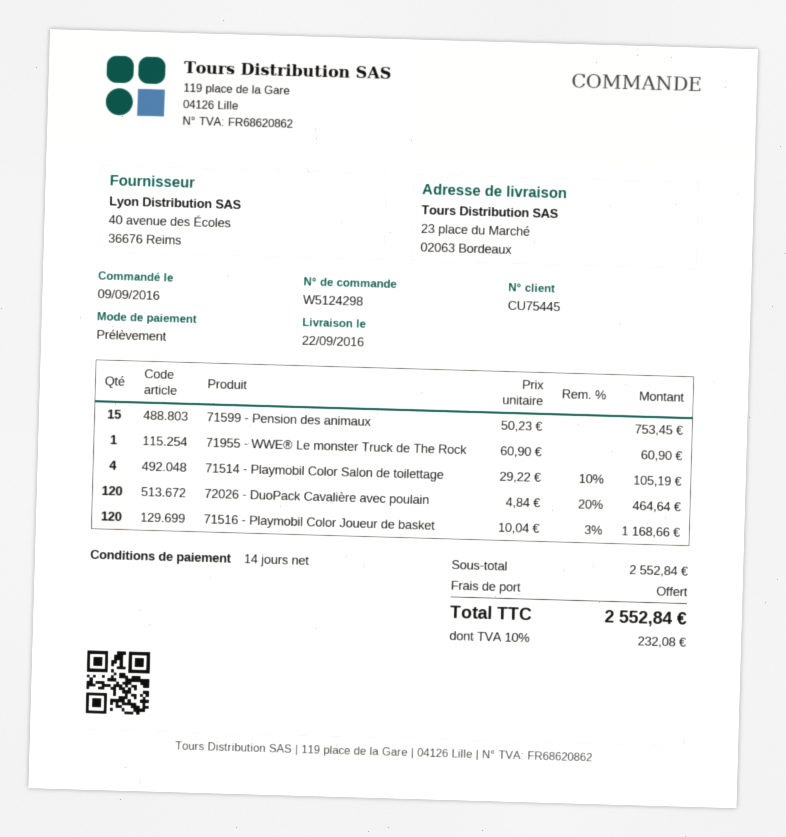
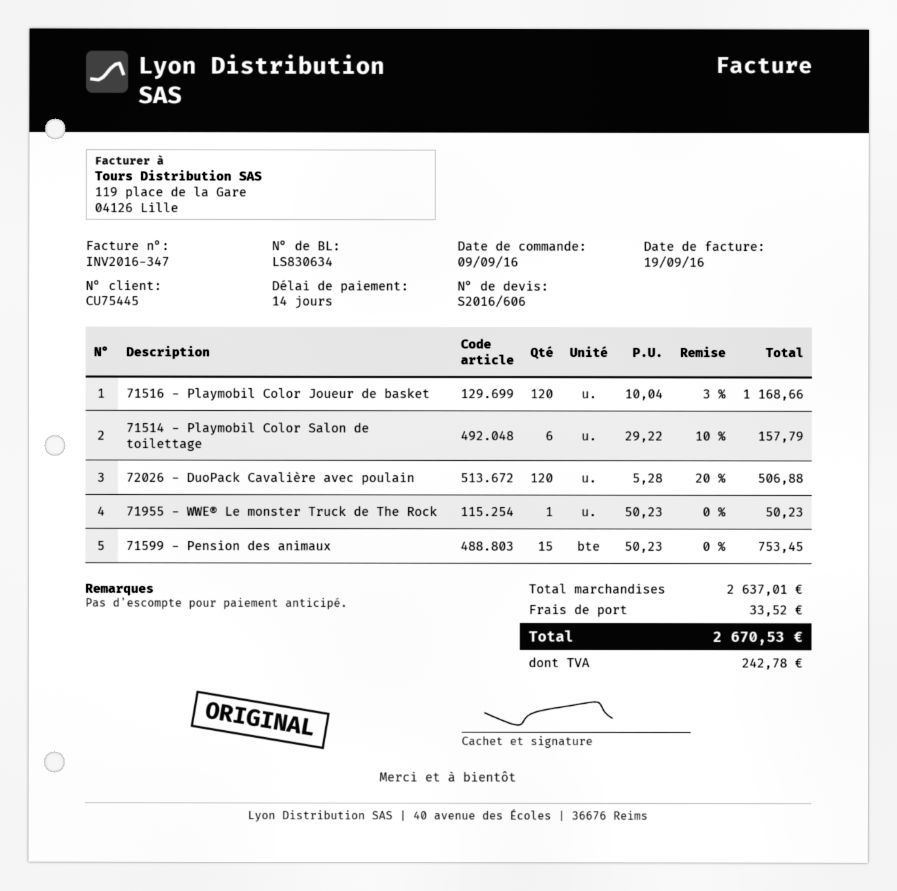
71955 - WWE® Le monster Truck de The Rock: 1 x 60.90 = 60.90 -> 1 x 50.23 = 50.23
71514 - Playmobil Color Salon de toilettage: 4 x 29.22 - 10% = 105.19 -> 6 x 29.22 - 10% = 157.79
72026 - DuoPack Cavalière avec poulain: 120 x 4.84 - 20% = 464.64 -> 120 x 5.28 - 20% = 506.88
subtotal: 2552.84 -> 2637.01
shipping: 0.00 -> 33.52
tax: 232.08 -> 242.78
total: 2552.84 -> 2670.53

